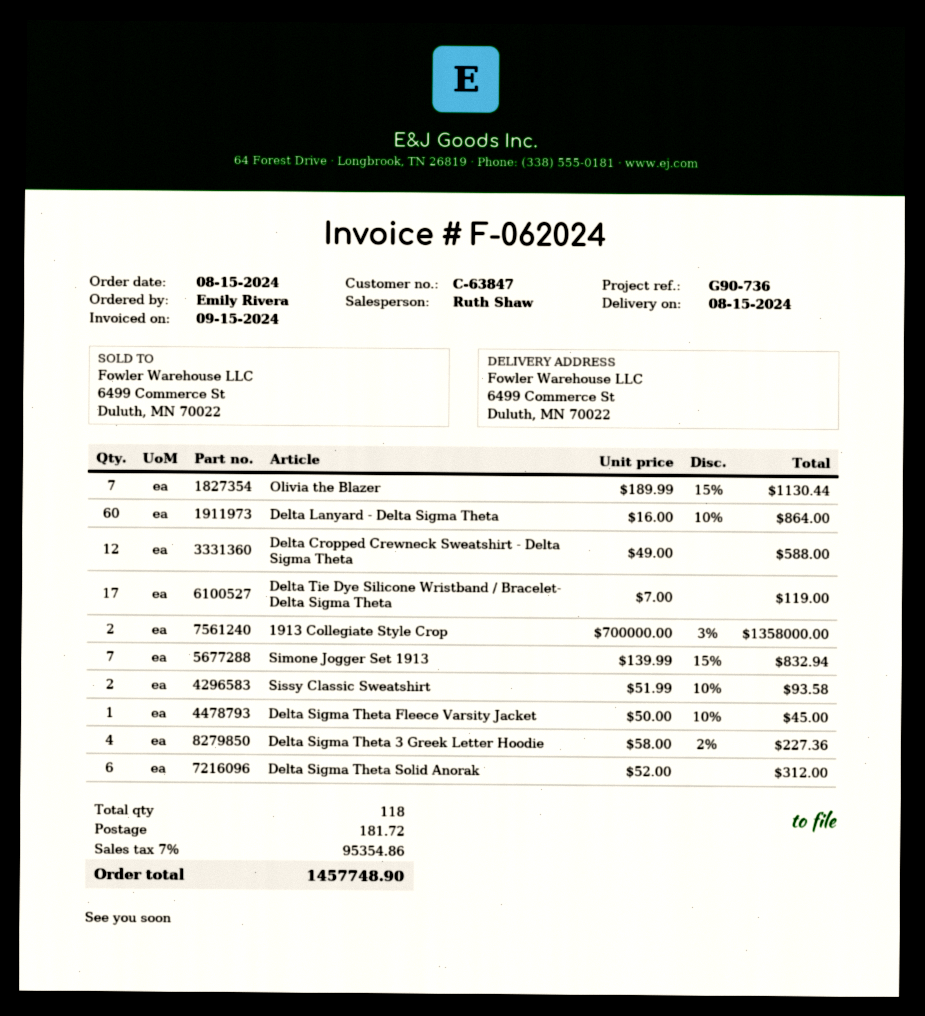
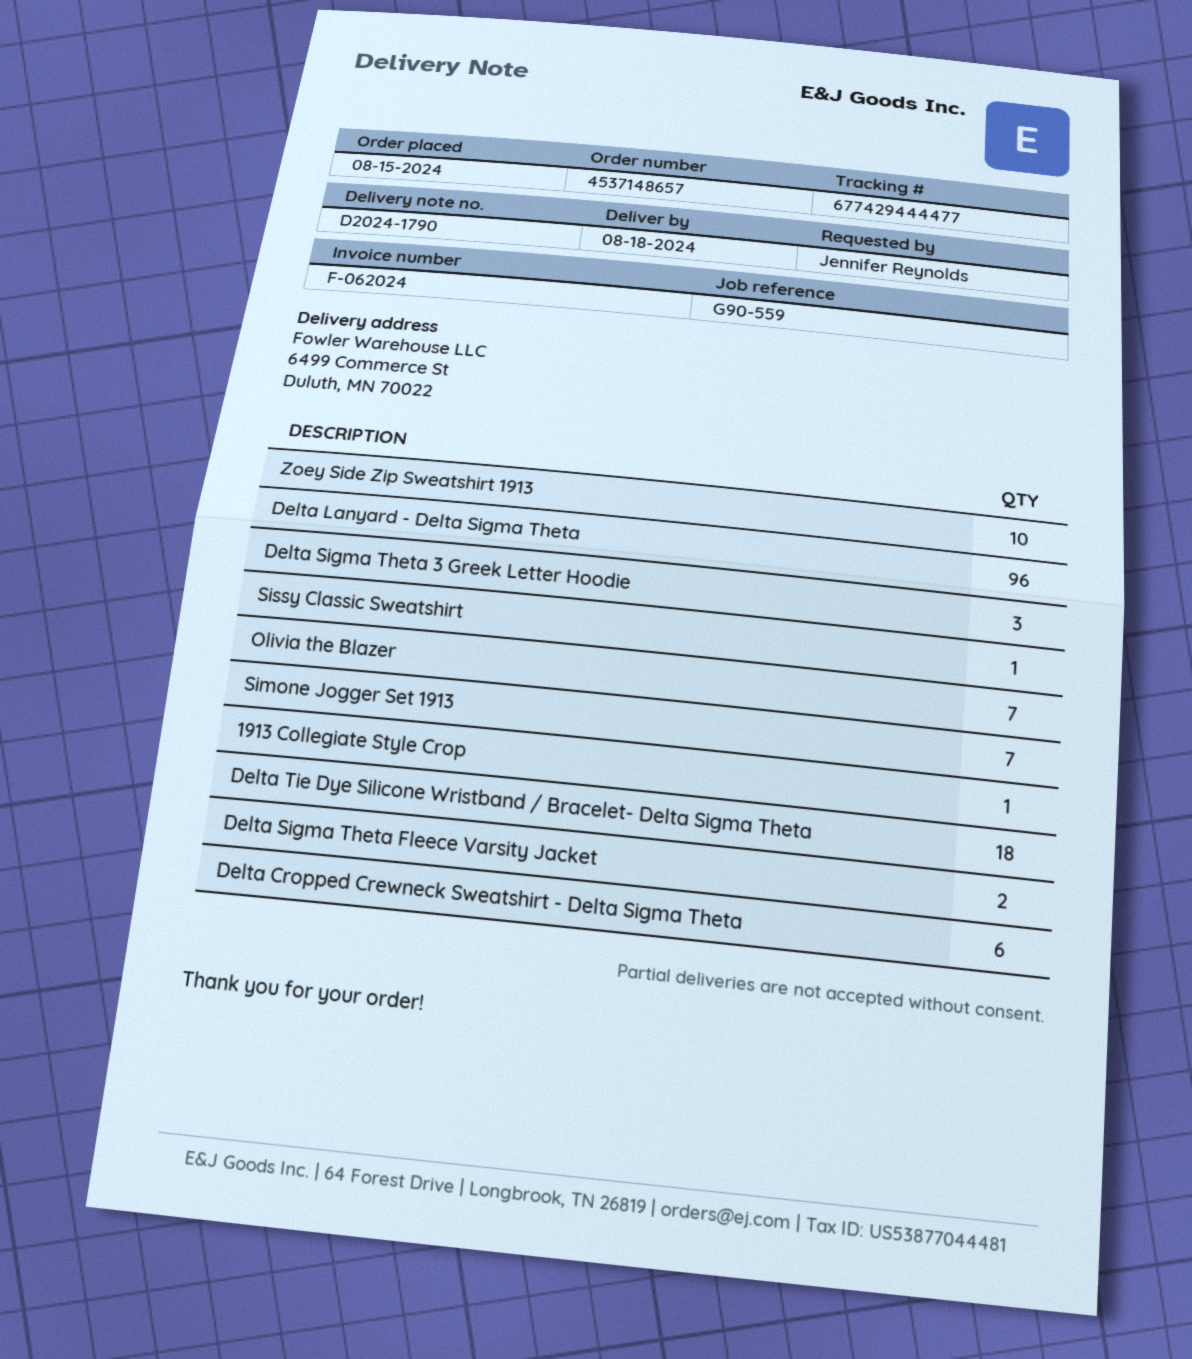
delivery date: 2024-08-15 -> 2024-08-18
reference: G90-736 -> G90-559
ordered by: Emily Rivera -> Jennifer Reynolds
Delta Lanyard - Delta Sigma Theta: 60 -> 96
Delta Cropped Crewneck Sweatshirt - Delta Sigma Theta: 12 -> 6
Delta Tie Dye Silicone Wristband / Bracelet- Delta Sigma Theta: 17 -> 18
1913 Collegiate Style Crop: 2 -> 1
Sissy Classic Sweatshirt: 2 -> 1
Delta Sigma Theta Fleece Varsity Jacket: 1 -> 2
Delta Sigma Theta 3 Greek Letter Hoodie: 4 -> 3
Delta Sigma Theta Solid Anorak: 6 -> none
Zoey Side Zip Sweatshirt 1913: none -> 10

